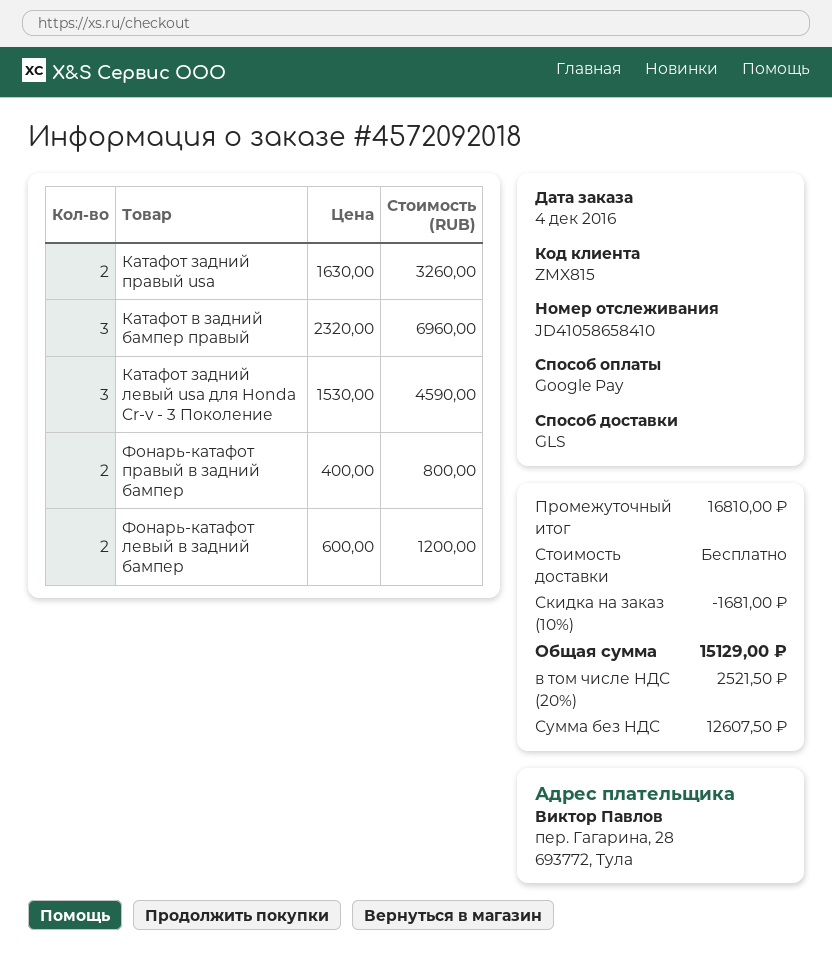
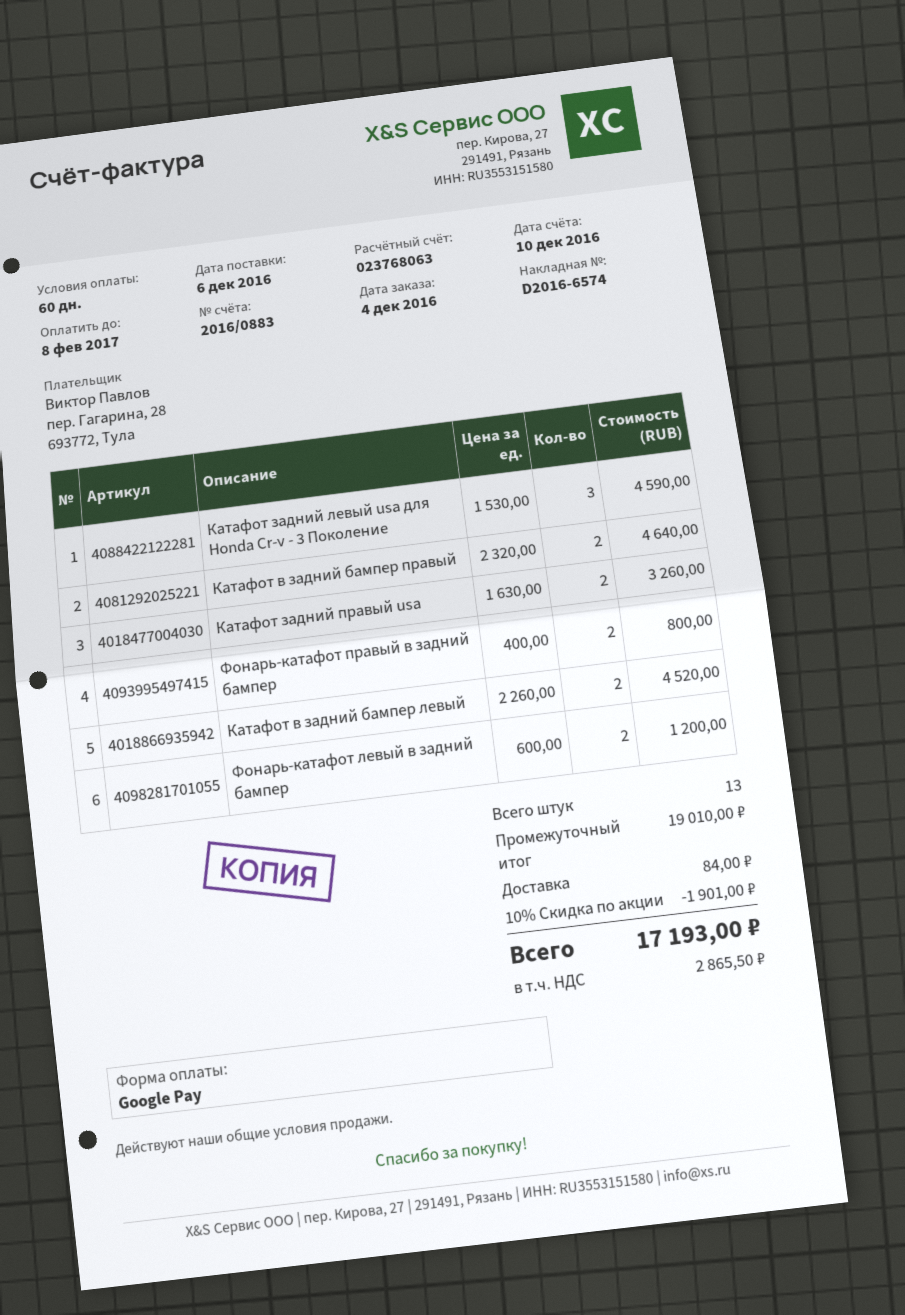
Катафот в задний бампер правый: 3 x 2320.00 = 6960.00 -> 2 x 2320.00 = 4640.00
Катафот в задний бампер левый: none -> 2 x 2260.00 = 4520.00
subtotal: 16810.00 -> 19010.00
discount: 10% = 1681.00 -> 10% = 1901.00
shipping: 0.00 -> 84.00
tax: 2521.50 -> 2865.50
total: 15129.00 -> 17193.00

